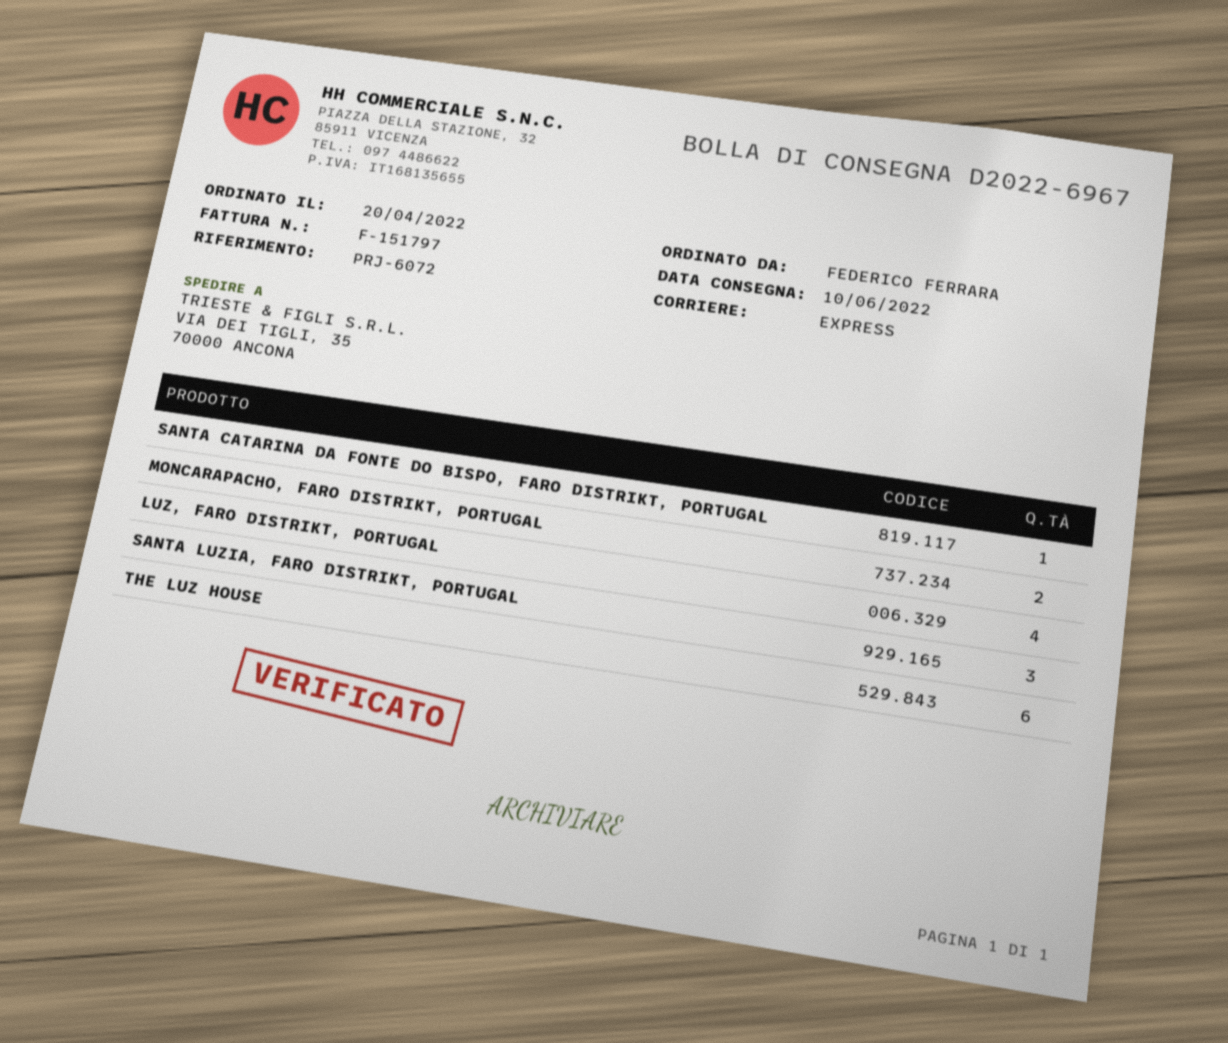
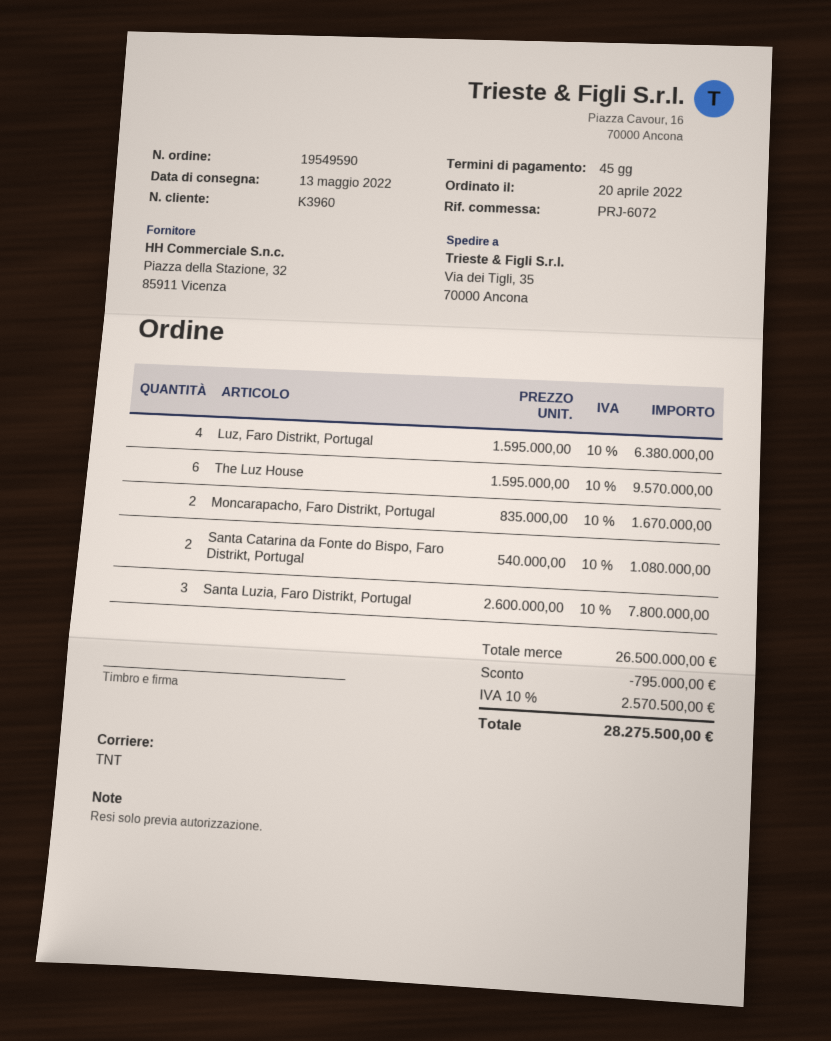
delivery date: 2022-06-10 -> 2022-05-13
shipping method: express -> TNT
SANTA CATARINA DA FONTE DO BISPO, FARO DISTRIKT, PORTUGAL: 1 -> 2

